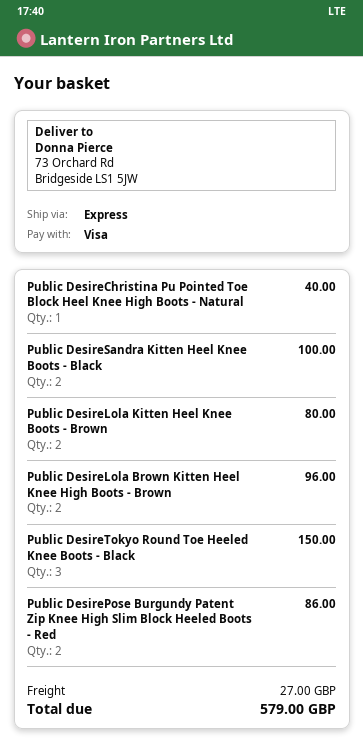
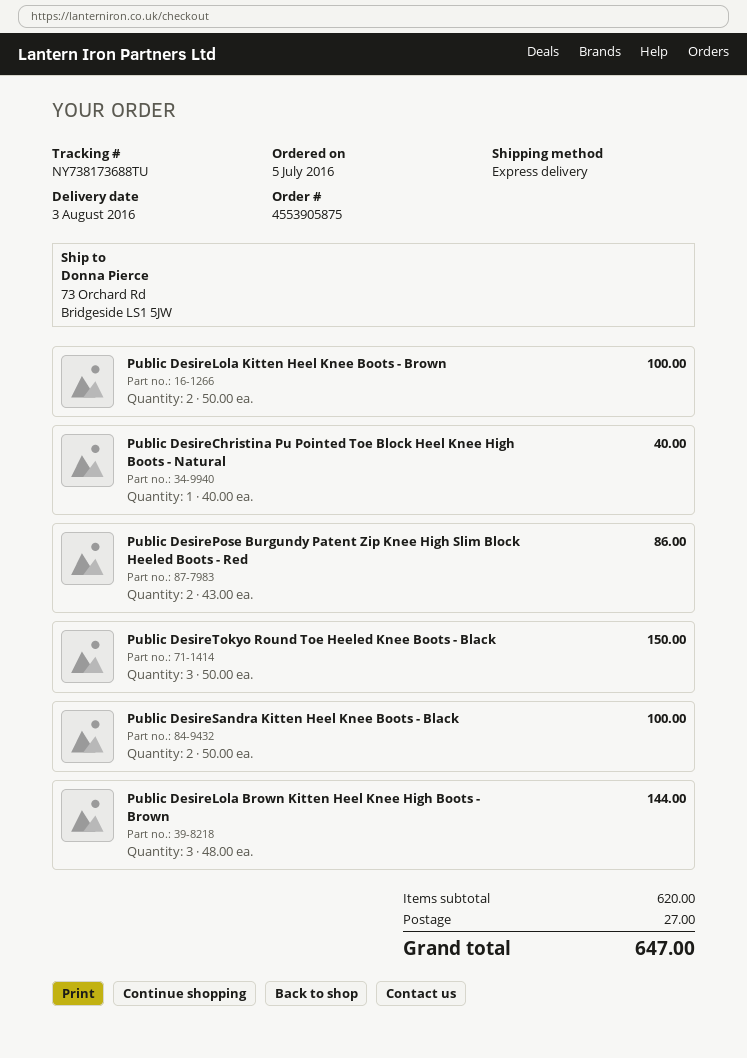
Public DesireLola Kitten Heel Knee Boots - Brown: 2 for 80.00 -> 2 for 100.00
Public DesireLola Brown Kitten Heel Knee High Boots - Brown: 2 for 96.00 -> 3 for 144.00
total: 579.00 -> 647.00

